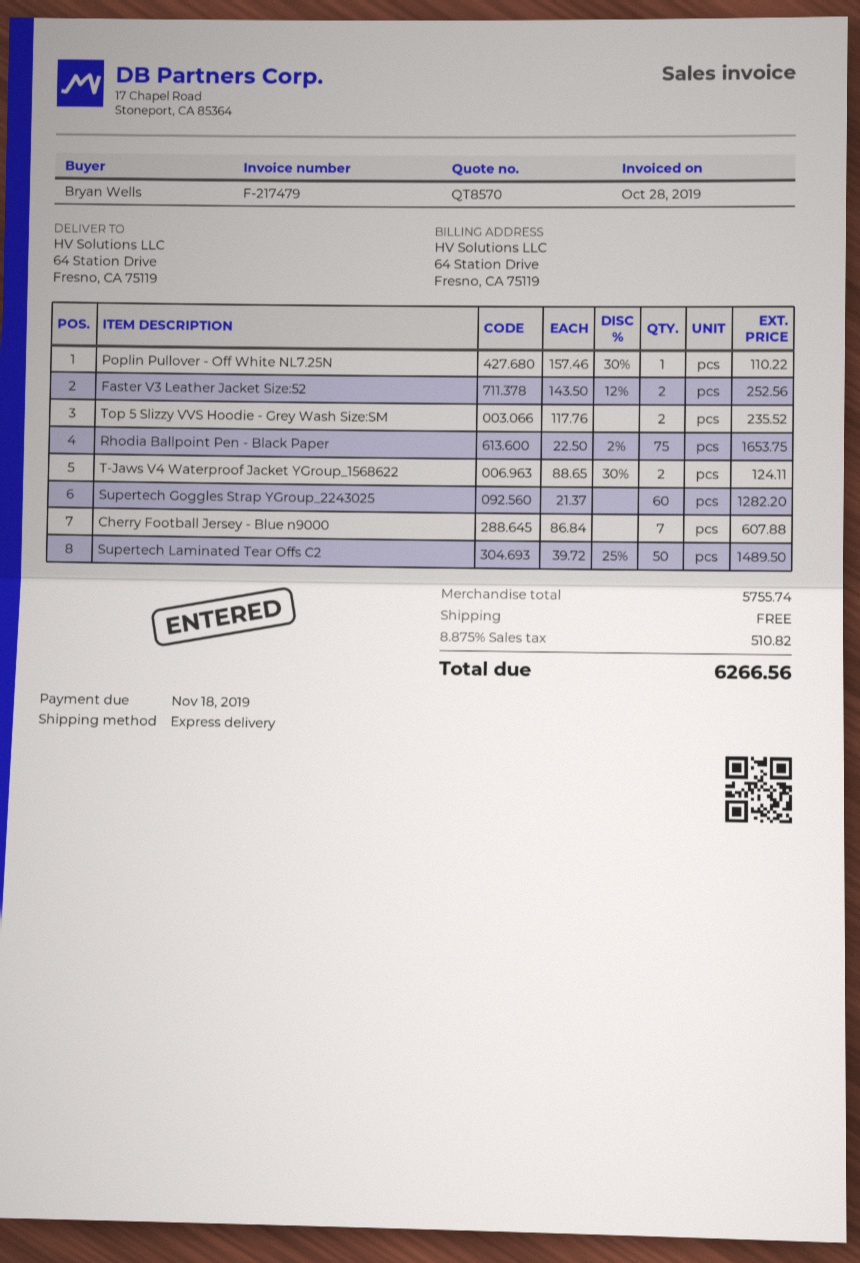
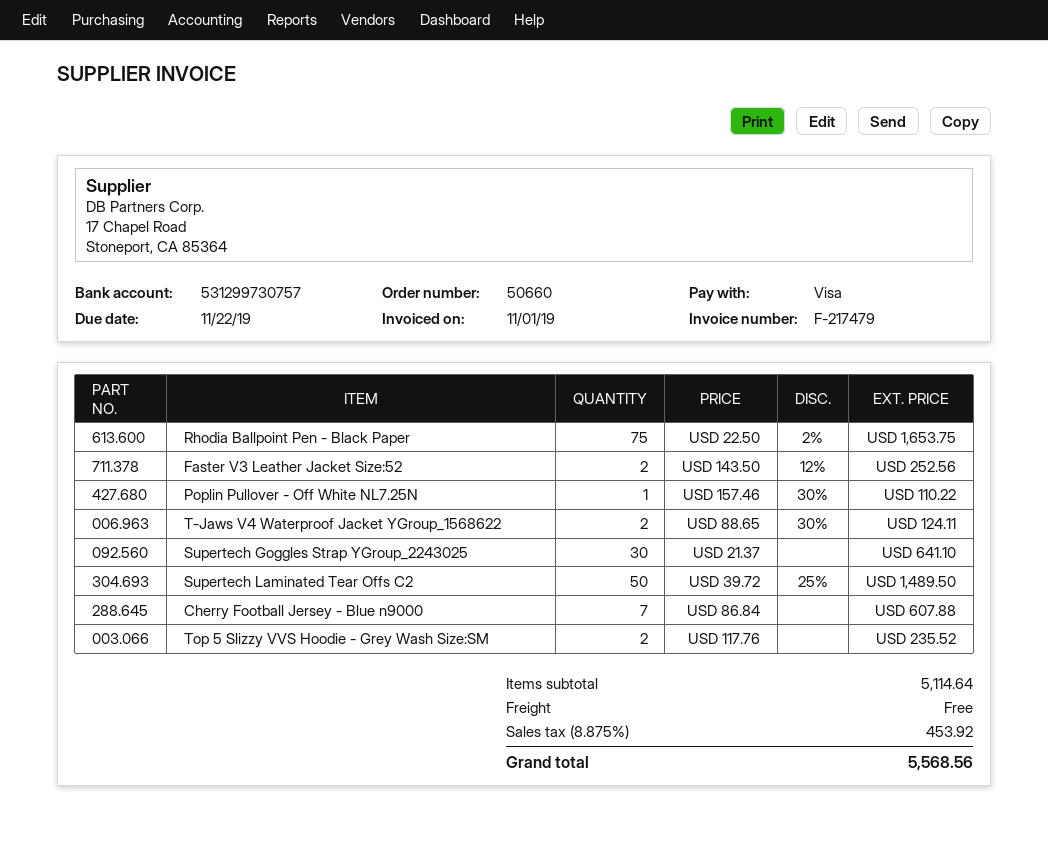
invoice date: 2019-10-28 -> 2019-11-01
due date: 2019-11-18 -> 2019-11-22
Supertech Goggles Strap YGroup_2243025: 60 x 21.37 = 1282.20 -> 30 x 21.37 = 641.10
subtotal: 5755.74 -> 5114.64
tax: 8.875% = 510.82 -> 8.875% = 453.92
total: 6266.56 -> 5568.56

